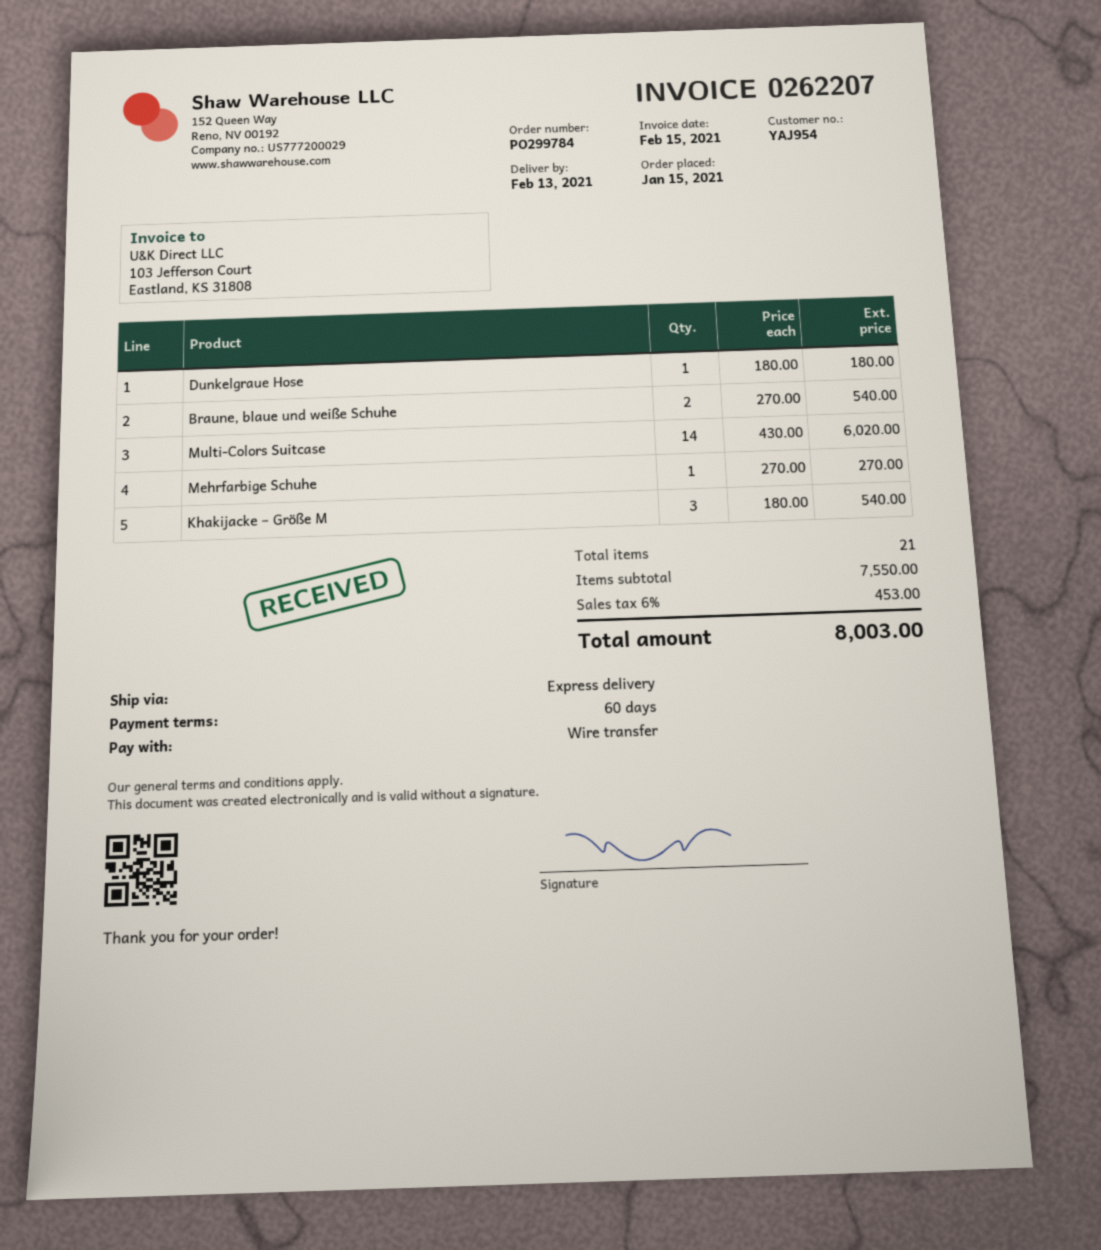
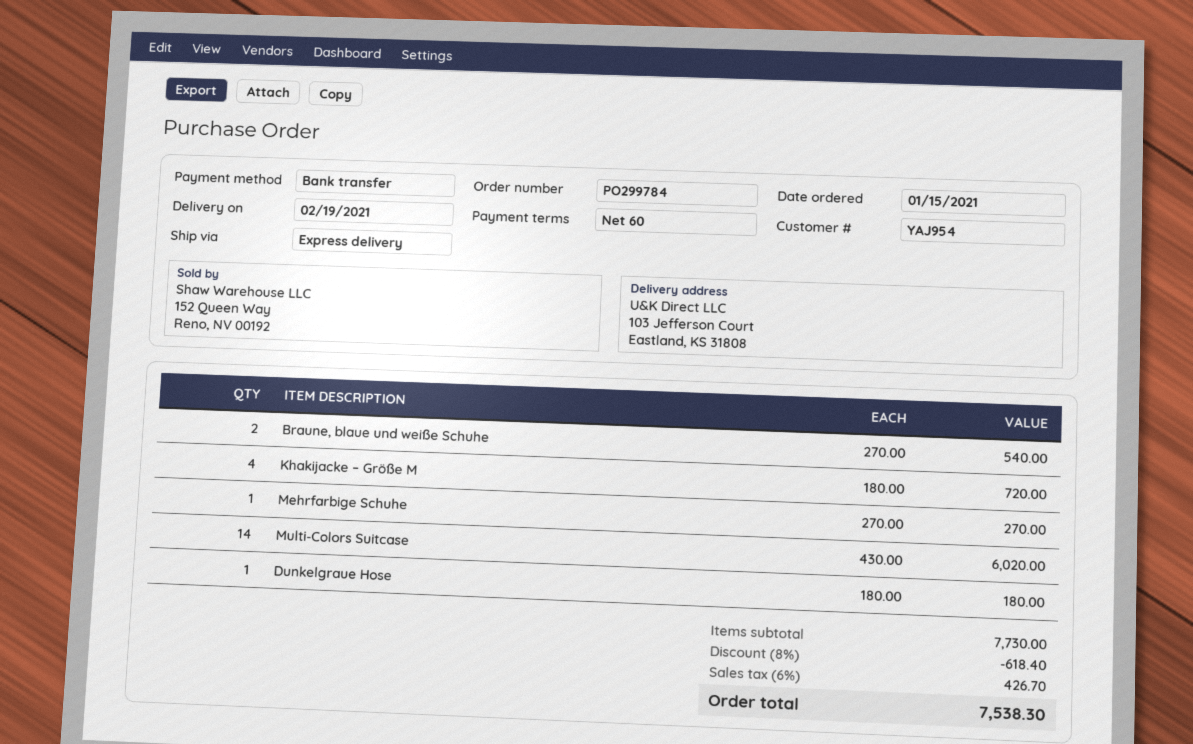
delivery date: 2021-02-13 -> 2021-02-19
Khakijacke – Größe M: 3 x 180.00 = 540.00 -> 4 x 180.00 = 720.00
subtotal: 7550.00 -> 7730.00
discount: none -> 8% = 618.40
tax: 6% = 453.00 -> 6% = 426.70
total: 8003.00 -> 7538.30

